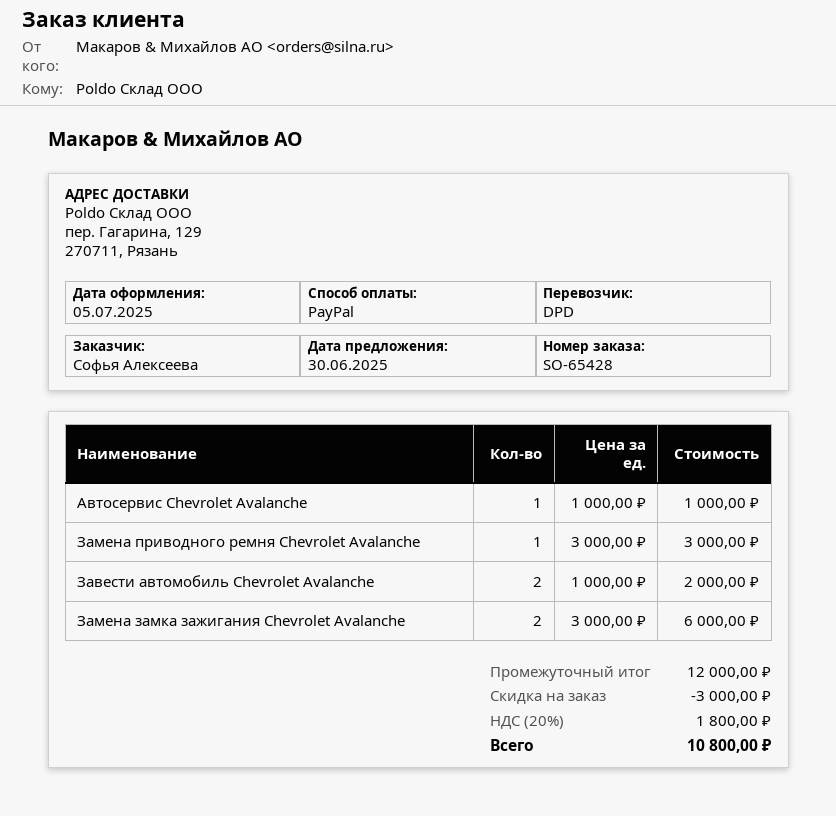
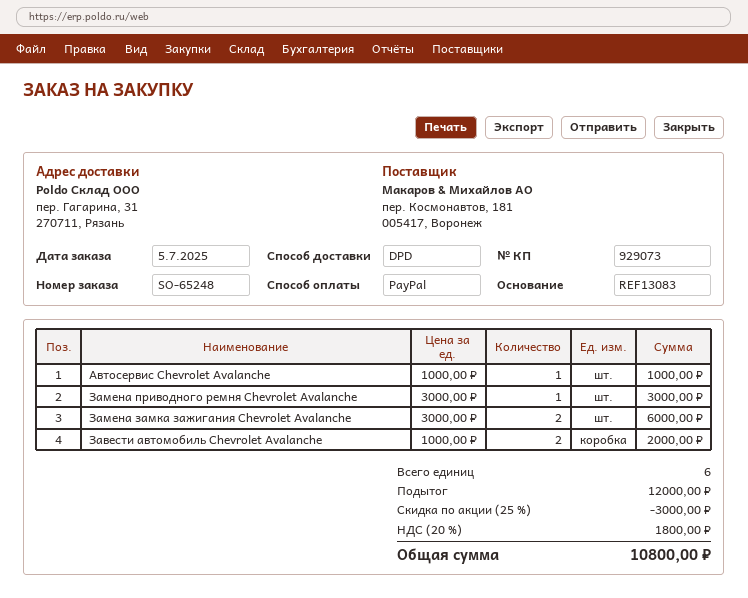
order number: SO-65428 -> SO-65248
ship to: пер. Гагарина, 129, 270711, Рязань -> пер. Гагарина, 31, 270711, Рязань

